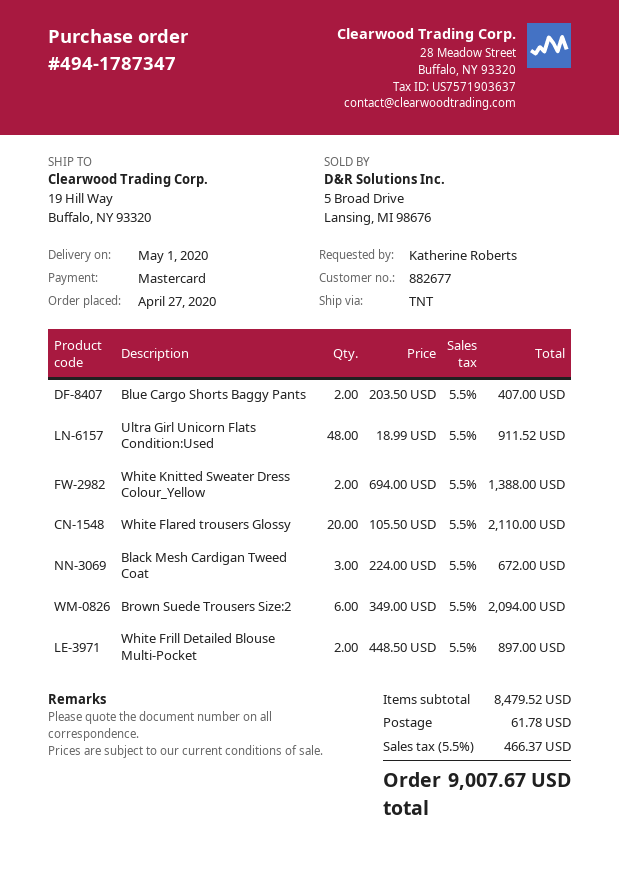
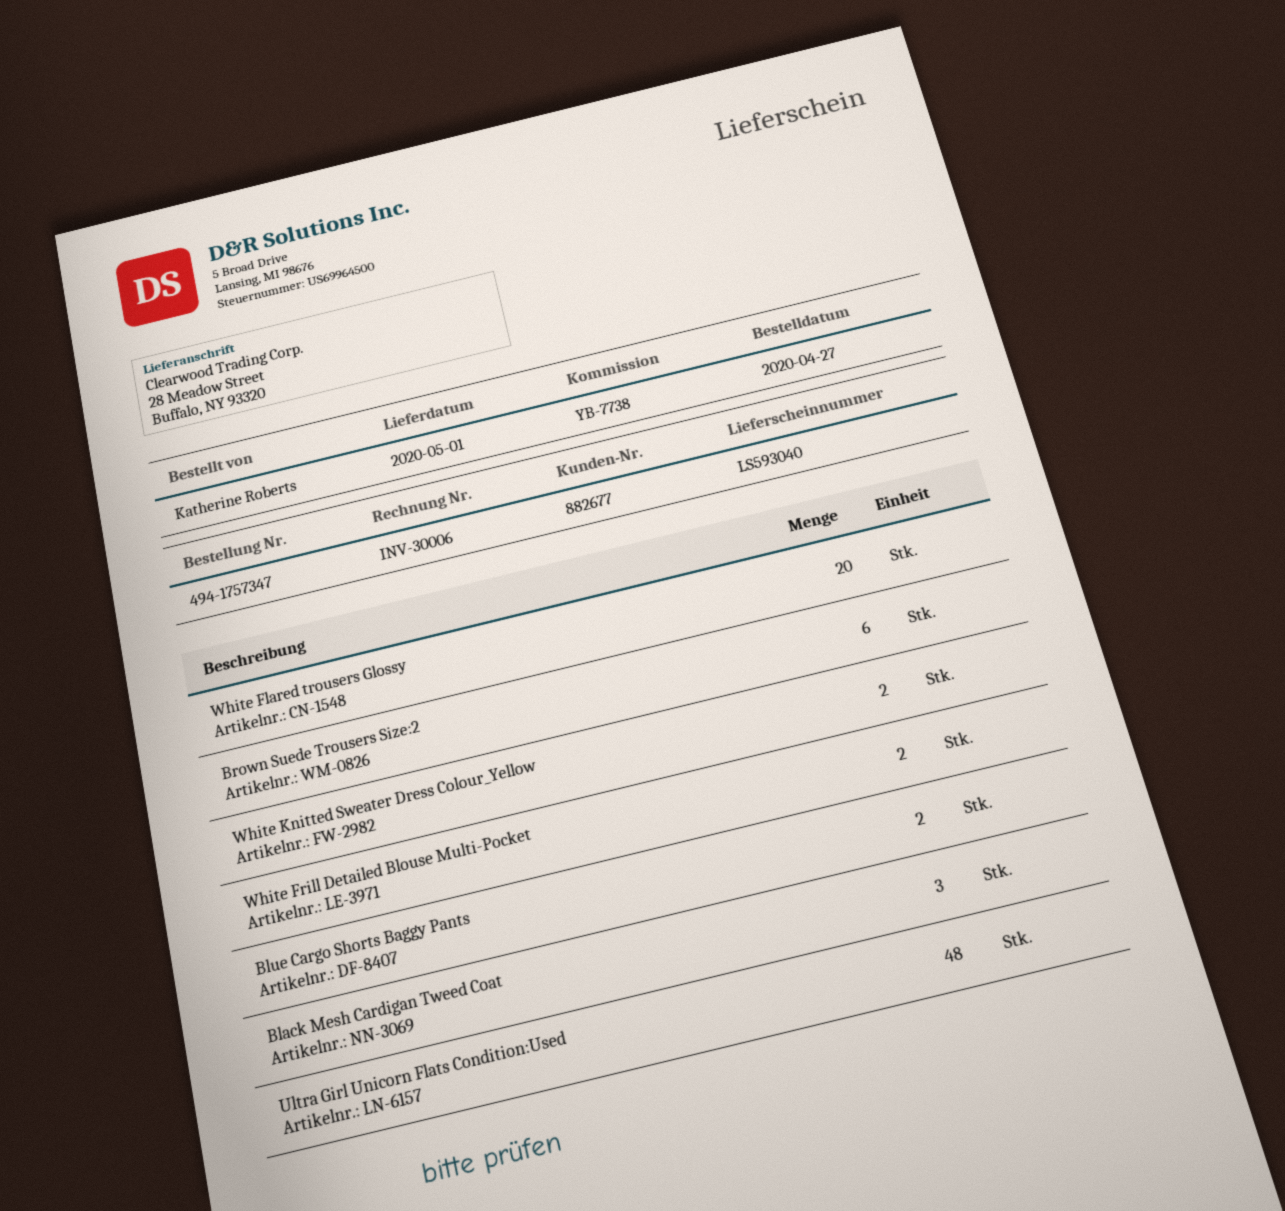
order number: 494-1787347 -> 494-1757347
ship to: 19 Hill Way, Buffalo, NY 93320 -> 28 Meadow Street, Buffalo, NY 93320

